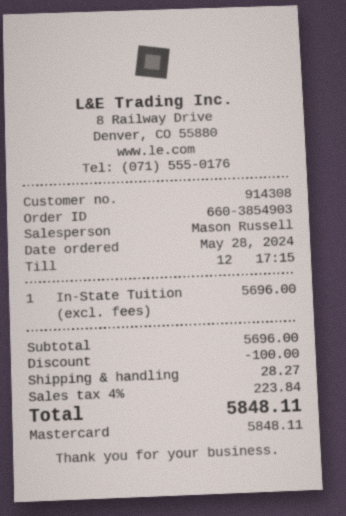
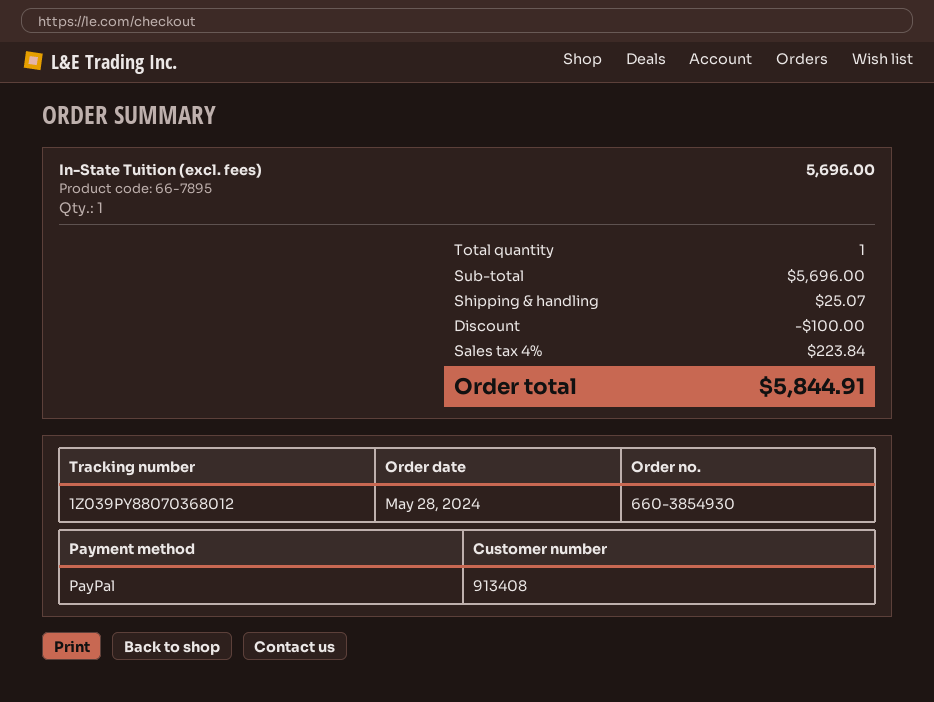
order number: 660-3854903 -> 660-3854930
customer number: 914308 -> 913408
payment method: Mastercard -> PayPal
shipping: 28.27 -> 25.07
total: 5848.11 -> 5844.91

